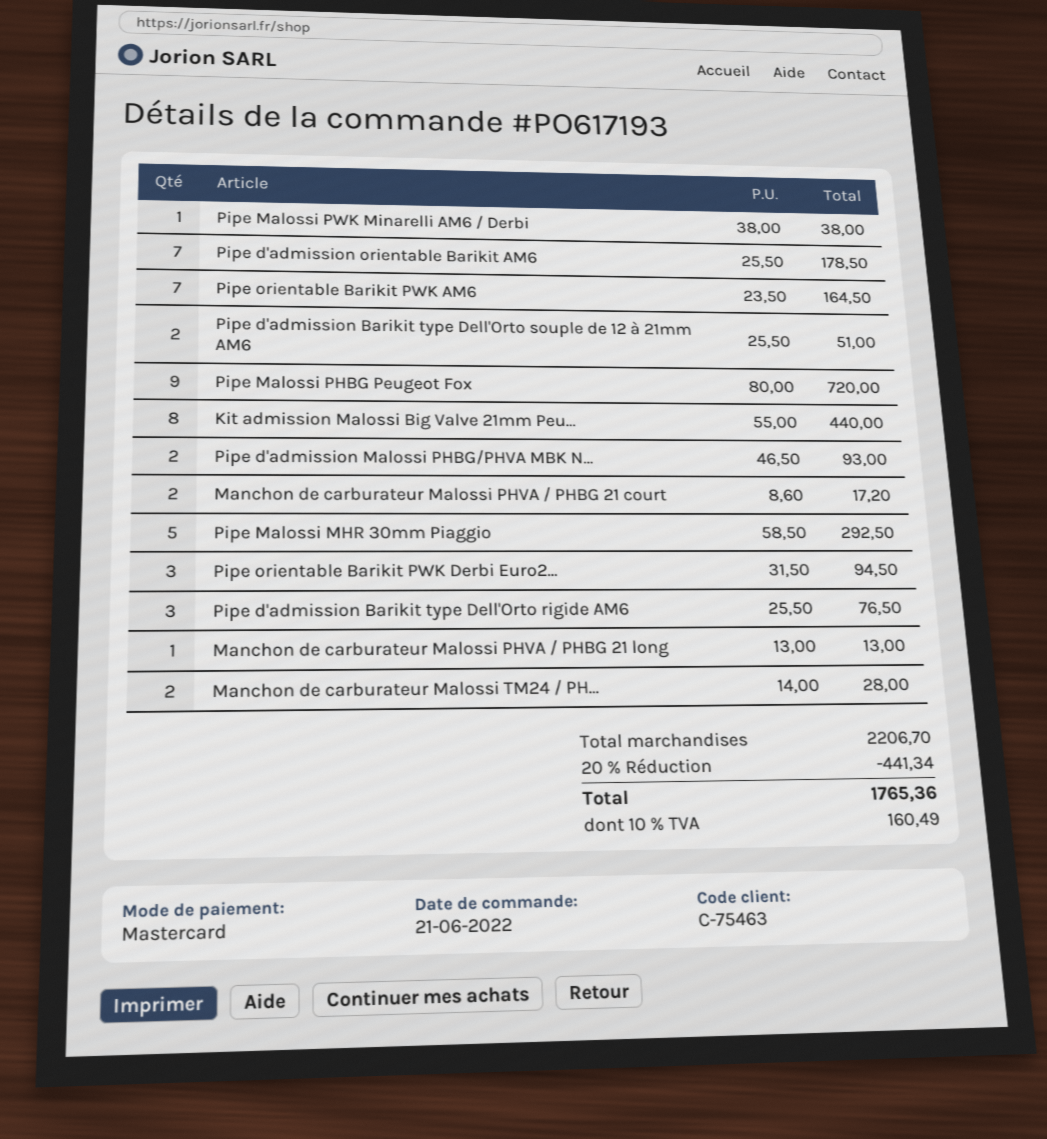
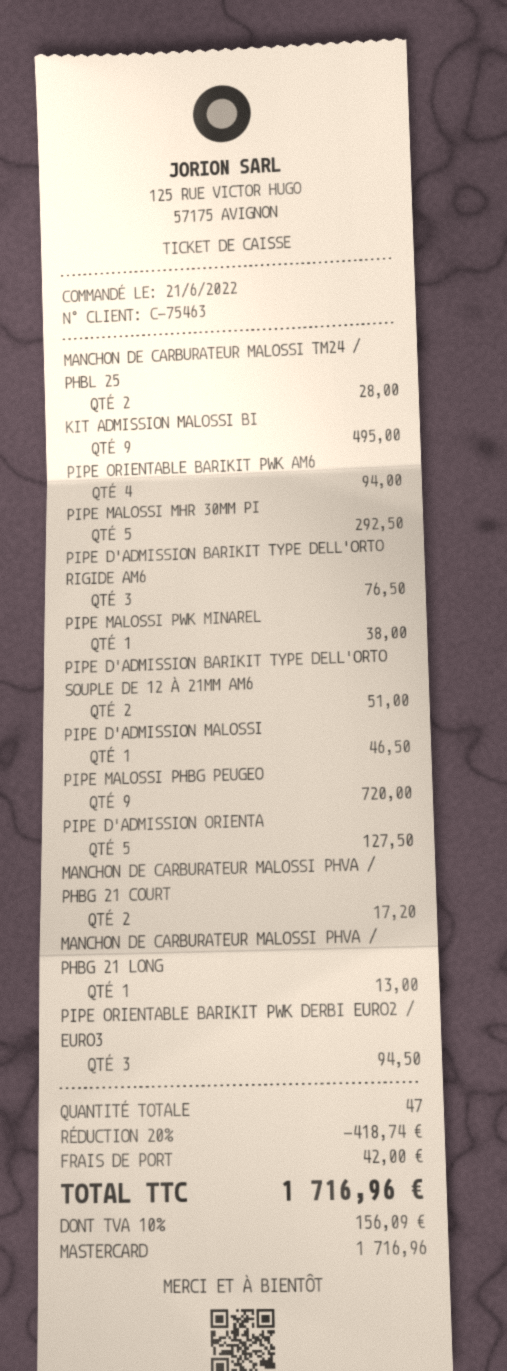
Pipe d'admission orientable Barikit AM6: 7 for 178.50 -> 5 for 127.50
Pipe orientable Barikit PWK AM6: 7 for 164.50 -> 4 for 94.00
Kit admission Malossi Big Valve 21mm Peu...: 8 for 440.00 -> 9 for 495.00
Pipe d'admission Malossi PHBG/PHVA MBK N...: 2 for 93.00 -> 1 for 46.50
discount: 20% = 441.34 -> 20% = 418.74
shipping: none -> 42.00
tax: 10% = 160.49 -> 10% = 156.09
total: 1765.36 -> 1716.96

